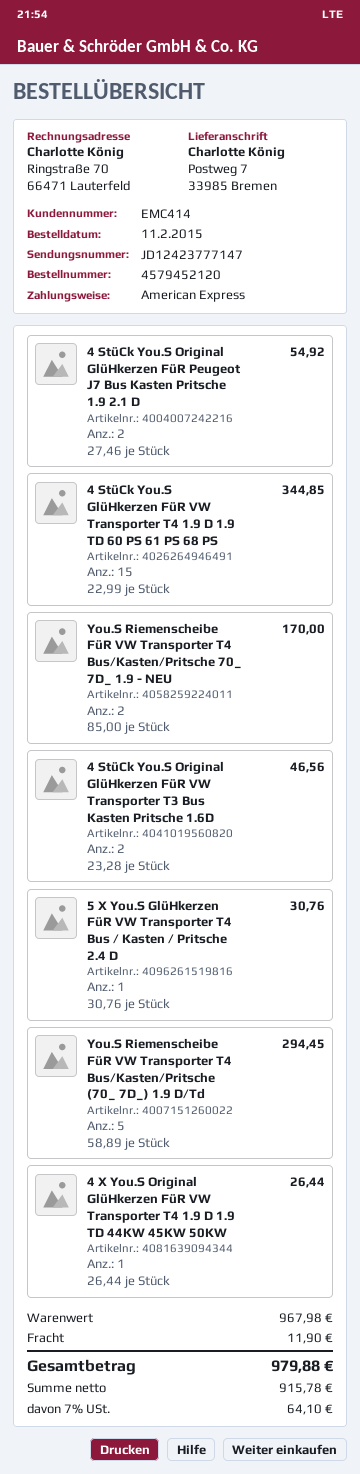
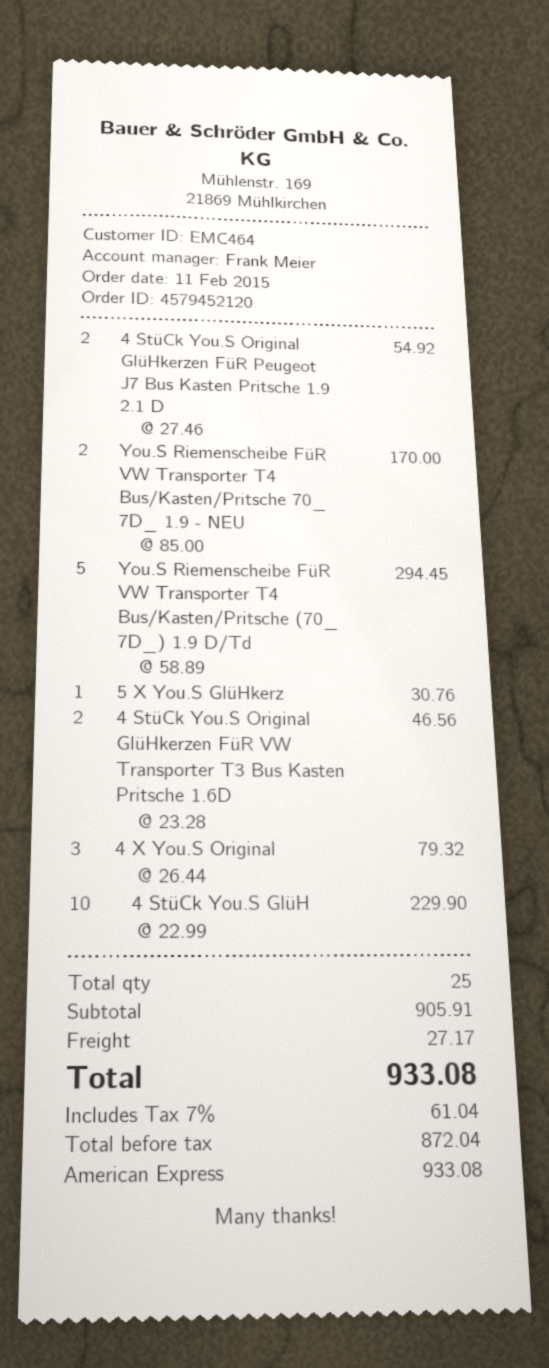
customer number: EMC414 -> EMC464
4 StüCk You.S GlüHkerzen FüR VW Transporter T4 1.9 D 1.9 TD 60 PS 61 PS 68 PS: 15 x 22.99 = 344.85 -> 10 x 22.99 = 229.90
4 X You.S Original GlüHkerzen FüR VW Transporter T4 1.9 D 1.9 TD 44KW 45KW 50KW: 1 x 26.44 = 26.44 -> 3 x 26.44 = 79.32
subtotal: 967.98 -> 905.91
shipping: 11.90 -> 27.17
net: 915.78 -> 872.04
tax: 7% = 64.10 -> 7% = 61.04
total: 979.88 -> 933.08

